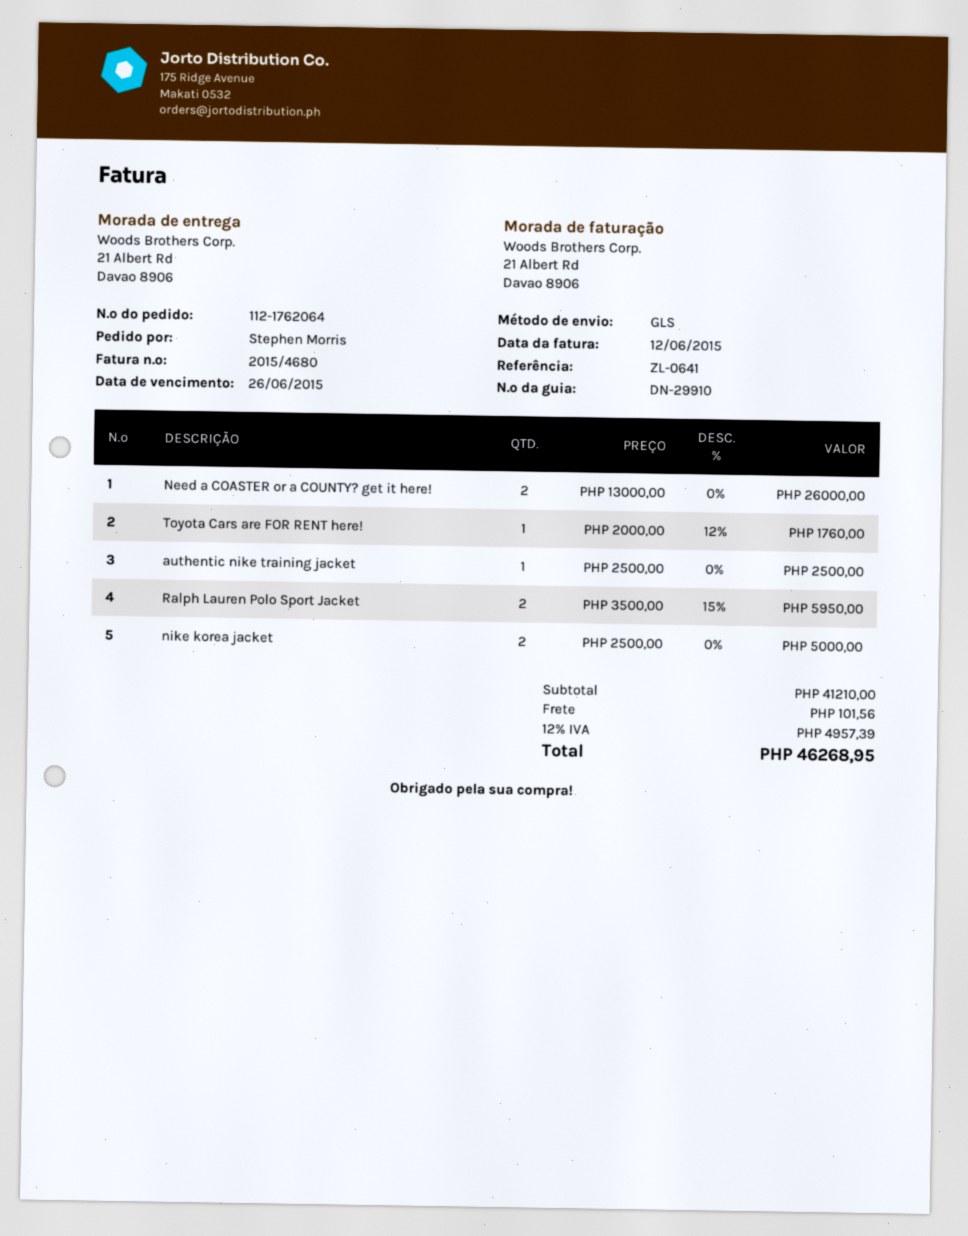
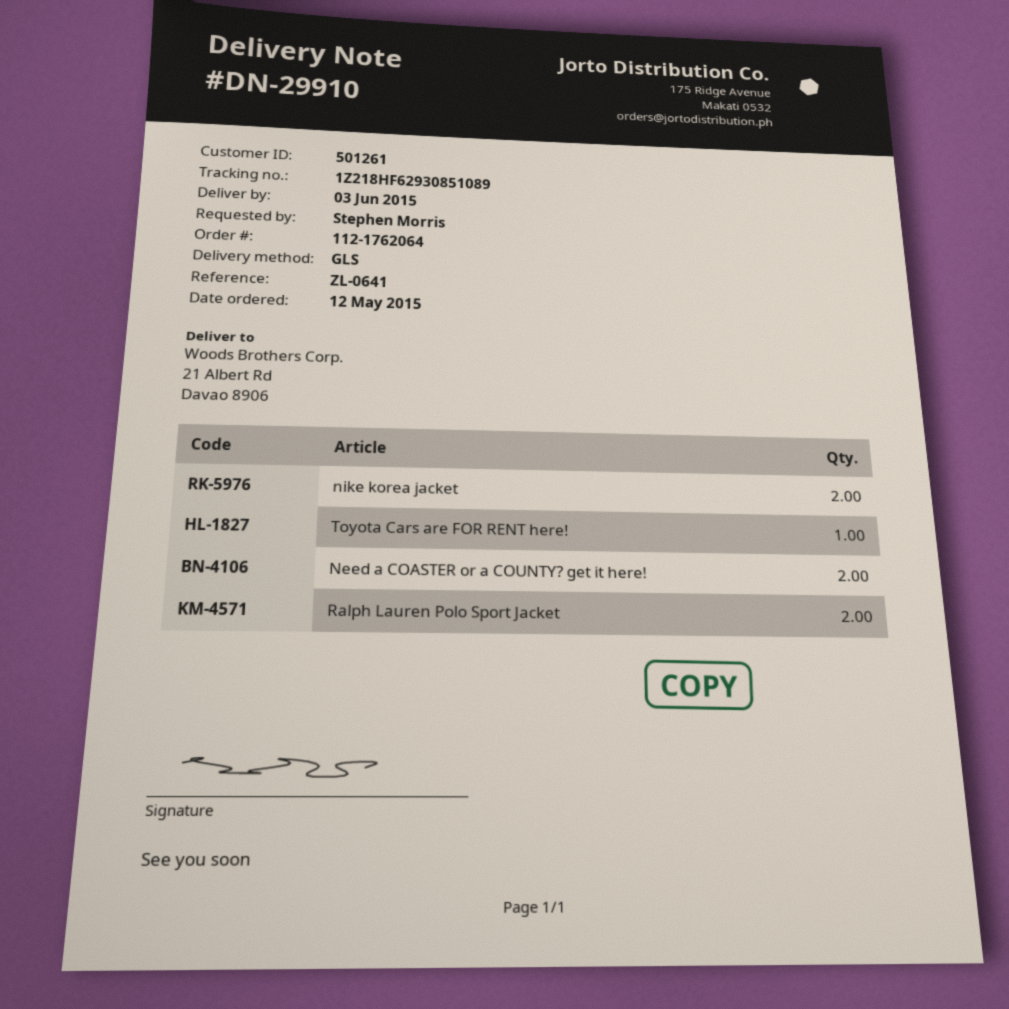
authentic nike training jacket: 1 -> none

